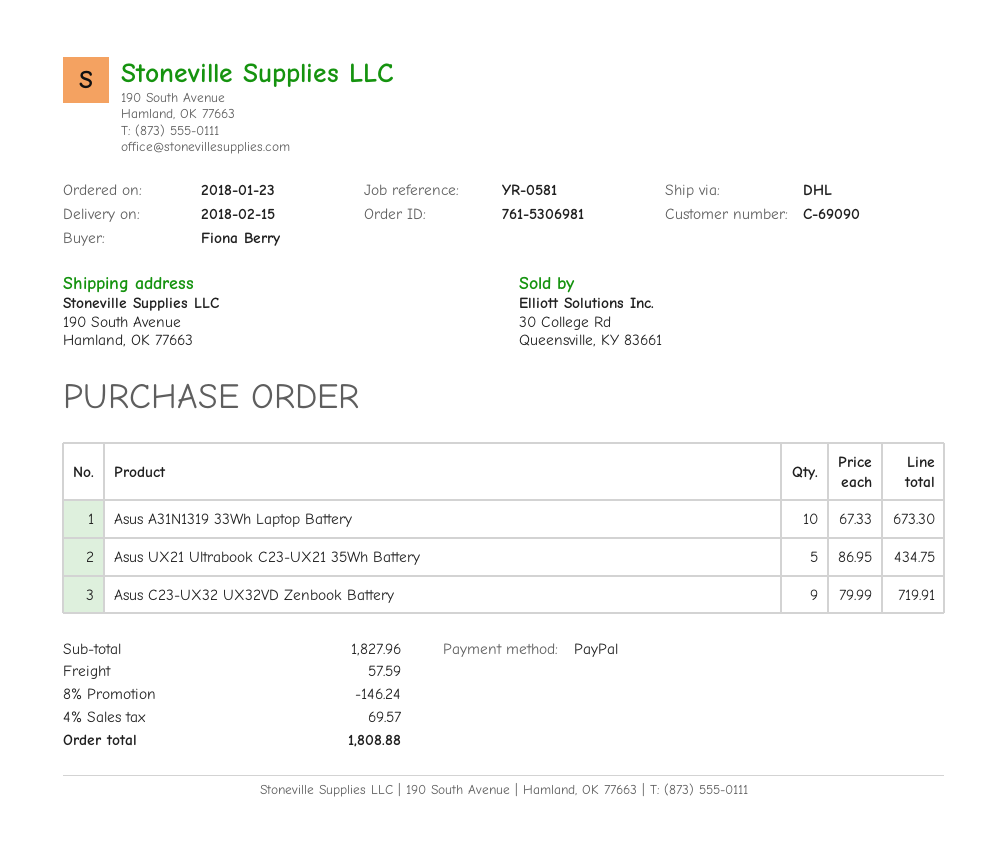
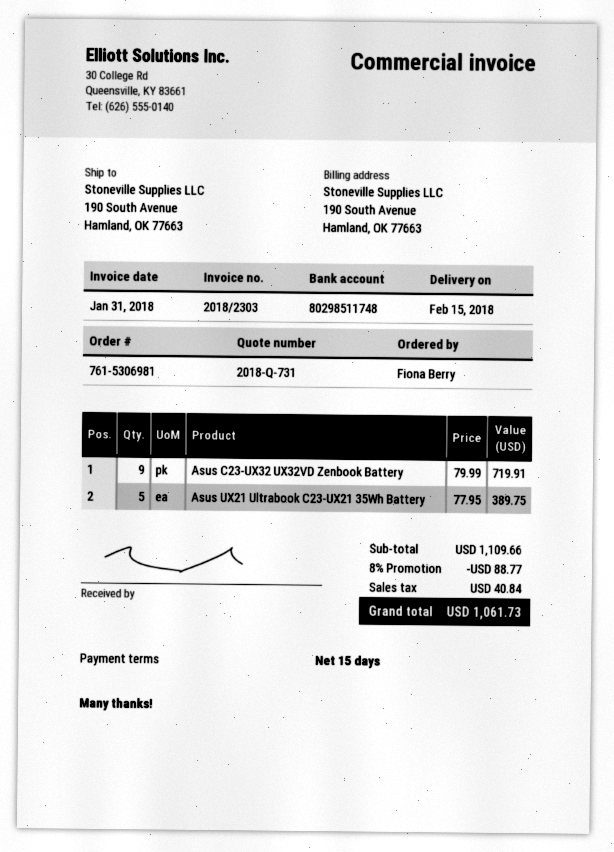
Asus A31N1319 33Wh Laptop Battery: 10 x 67.33 = 673.30 -> none
Asus UX21 Ultrabook C23-UX21 35Wh Battery: 5 x 86.95 = 434.75 -> 5 x 77.95 = 389.75
subtotal: 1827.96 -> 1109.66
discount: 8% = 146.24 -> 8% = 88.77
shipping: 57.59 -> none
tax: 69.57 -> 40.84
total: 1808.88 -> 1061.73

